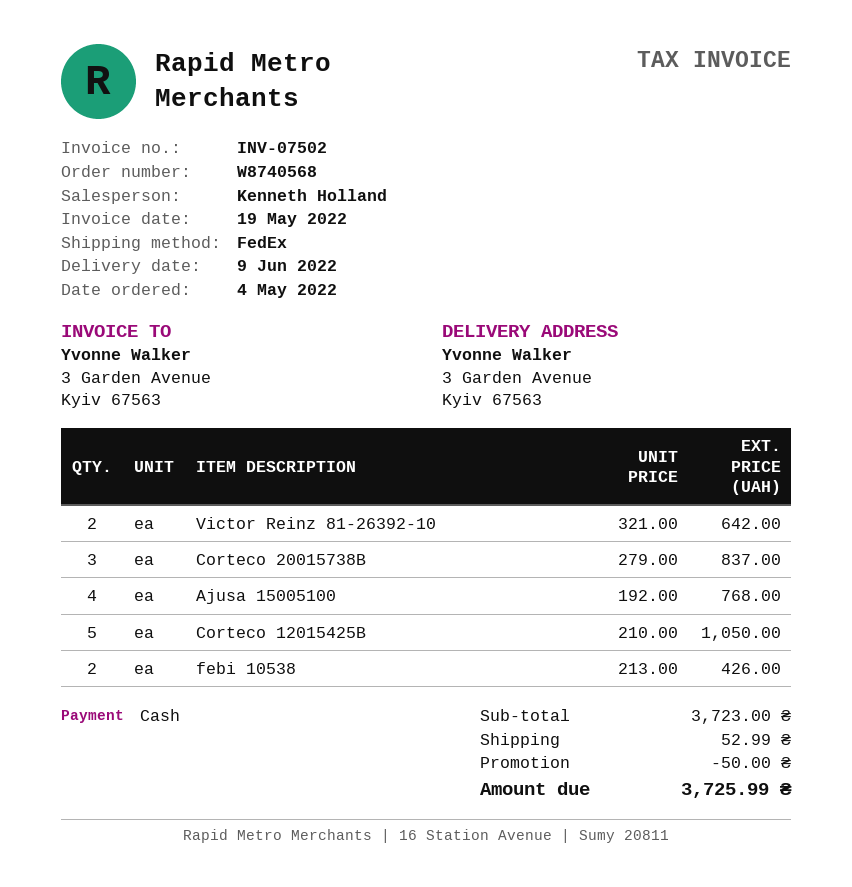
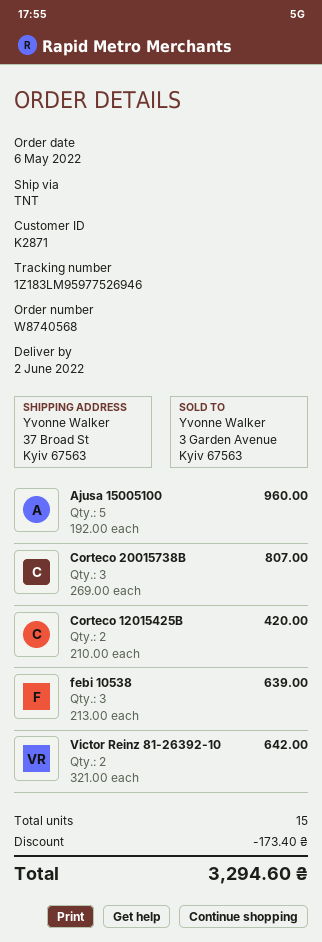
order date: 2022-05-04 -> 2022-05-06
delivery date: 2022-06-09 -> 2022-06-02
shipping method: FedEx -> TNT
ship to: 3 Garden Avenue, Kyiv 67563 -> 37 Broad St, Kyiv 67563
Corteco 20015738B: 3 x 279.00 = 837.00 -> 3 x 269.00 = 807.00
Ajusa 15005100: 4 x 192.00 = 768.00 -> 5 x 192.00 = 960.00
Corteco 12015425B: 5 x 210.00 = 1050.00 -> 2 x 210.00 = 420.00
febi 10538: 2 x 213.00 = 426.00 -> 3 x 213.00 = 639.00
discount: 50.00 -> 173.40
shipping: 52.99 -> none
total: 3725.99 -> 3294.60

